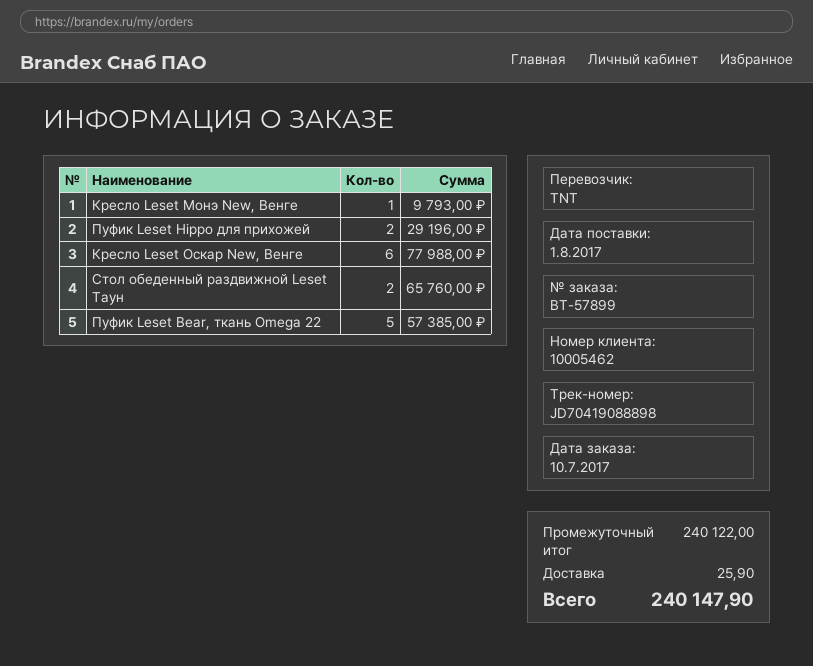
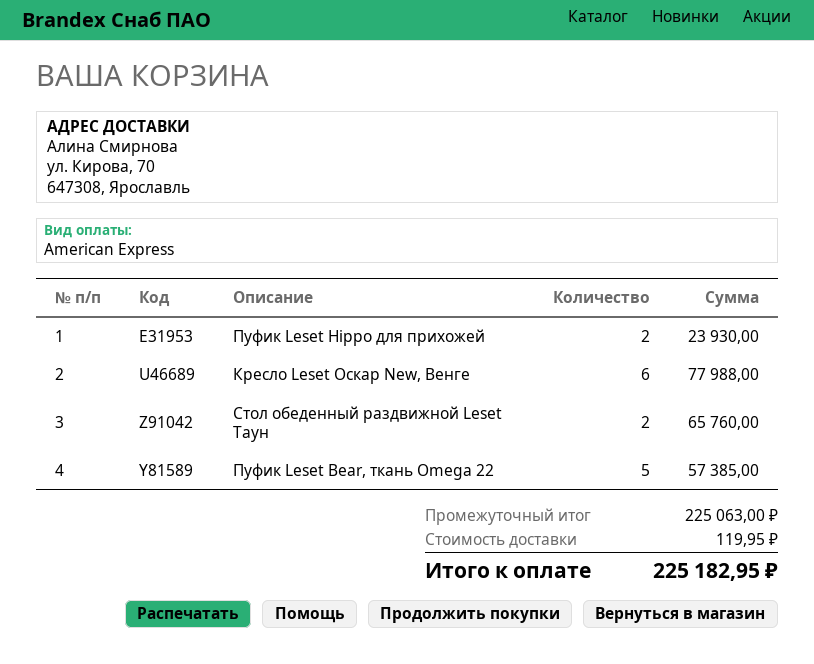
Кресло Leset Монэ New, Венге: 1 for 9793.00 -> none
Пуфик Leset Hippo для прихожей: 2 for 29196.00 -> 2 for 23930.00
subtotal: 240122.00 -> 225063.00
shipping: 25.90 -> 119.95
total: 240147.90 -> 225182.95

